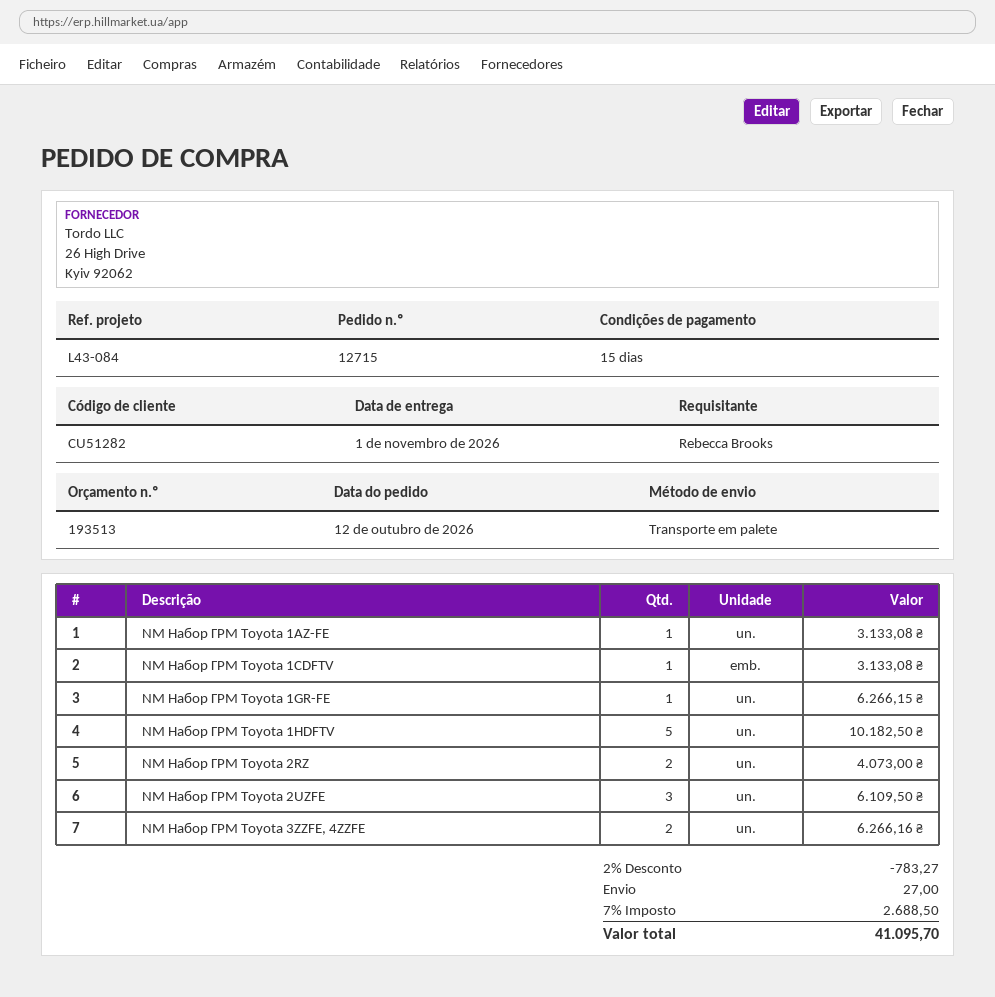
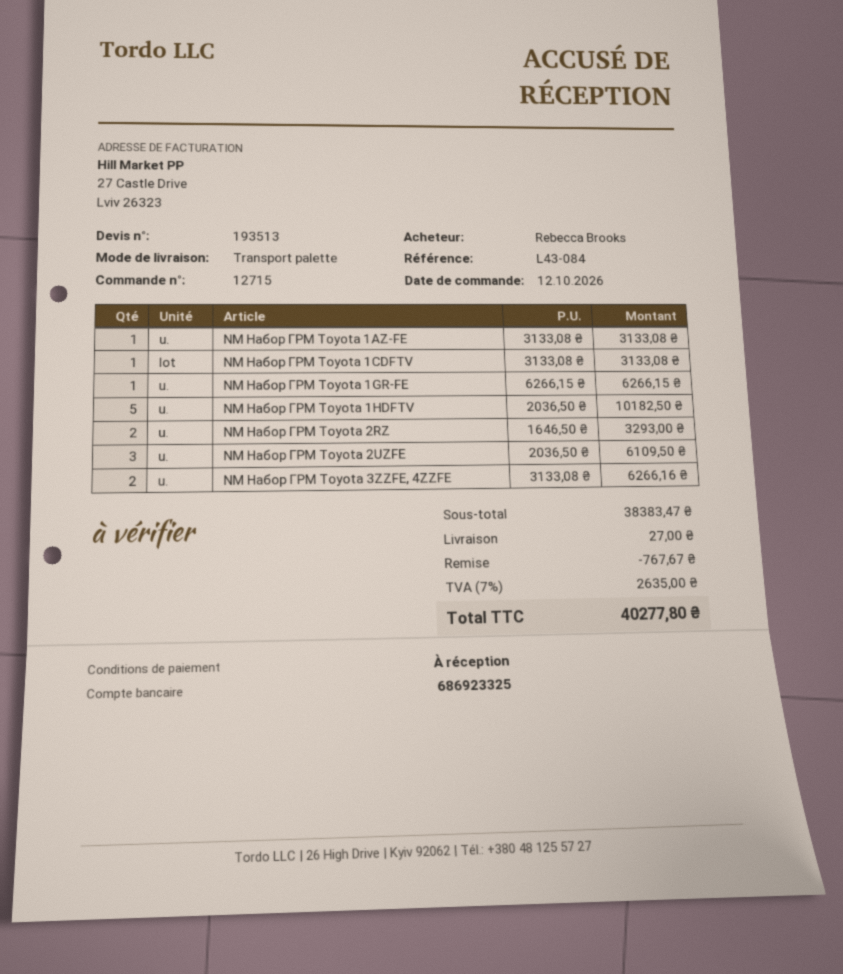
payment terms: 15 days -> on receipt
NM Набор ГРМ Toyota 2RZ: 2 for 4073.00 -> 2 for 3293.00
discount: 783.27 -> 767.67
tax: 7% = 2688.50 -> 7% = 2635.00
total: 41095.70 -> 40277.80

